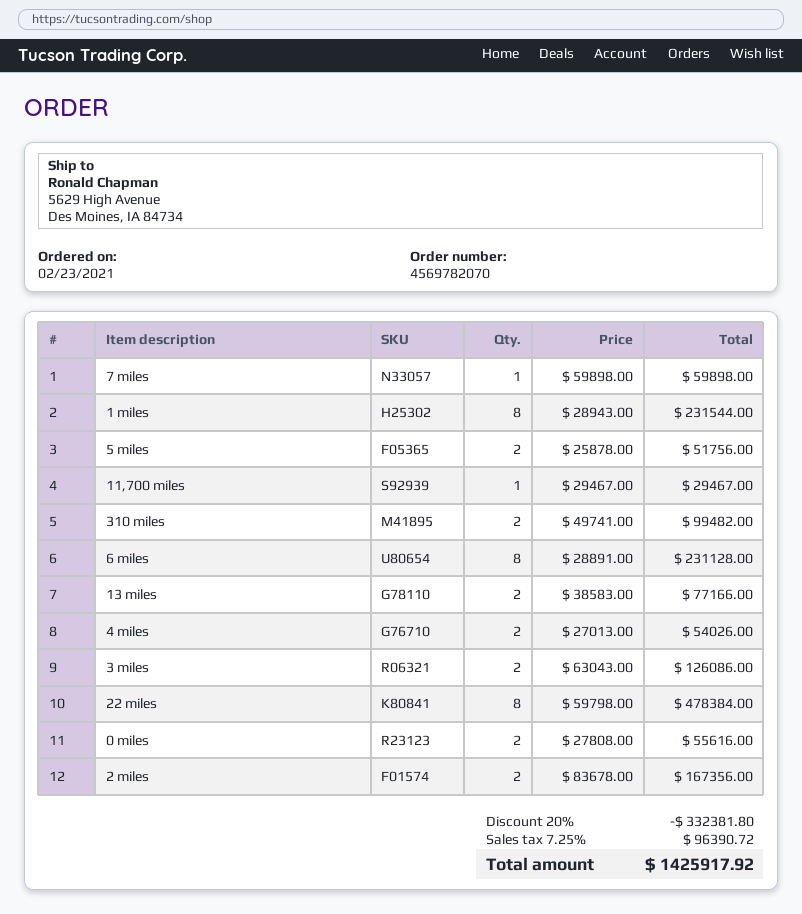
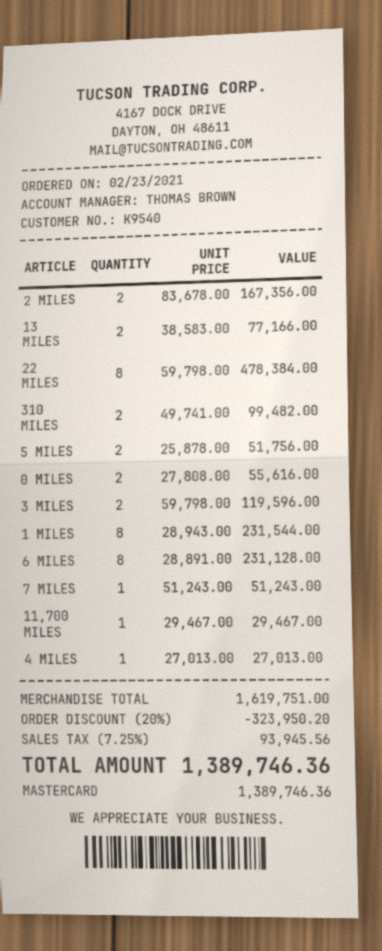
7 miles: 1 x 59898.00 = 59898.00 -> 1 x 51243.00 = 51243.00
4 miles: 2 x 27013.00 = 54026.00 -> 1 x 27013.00 = 27013.00
3 miles: 2 x 63043.00 = 126086.00 -> 2 x 59798.00 = 119596.00
discount: 20% = 332381.80 -> 20% = 323950.20
tax: 7.25% = 96390.72 -> 7.25% = 93945.56
total: 1425917.92 -> 1389746.36

